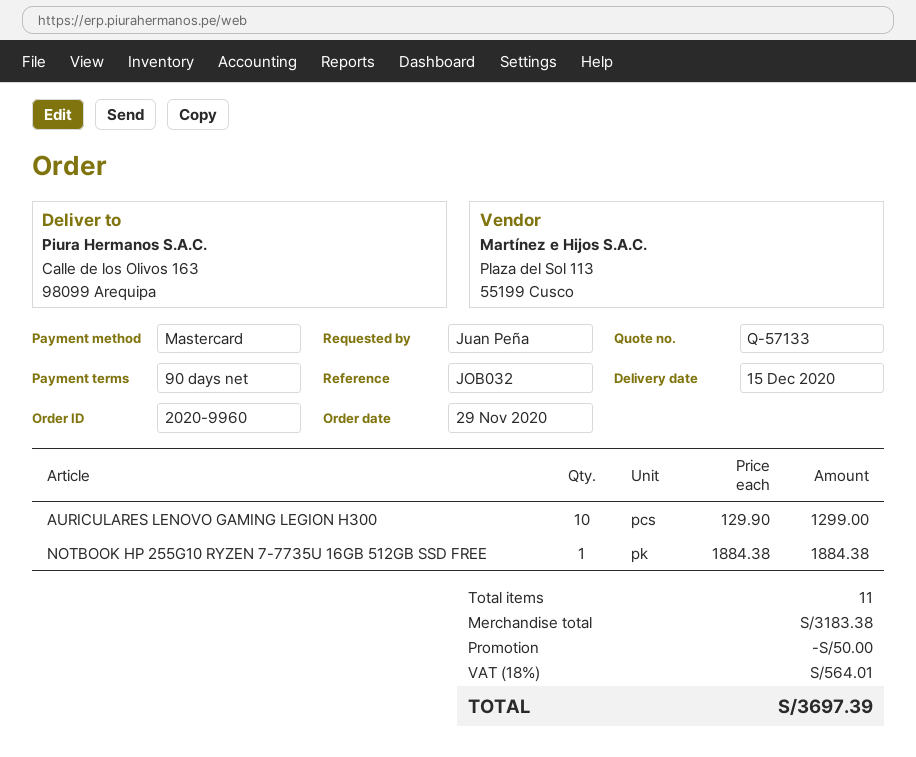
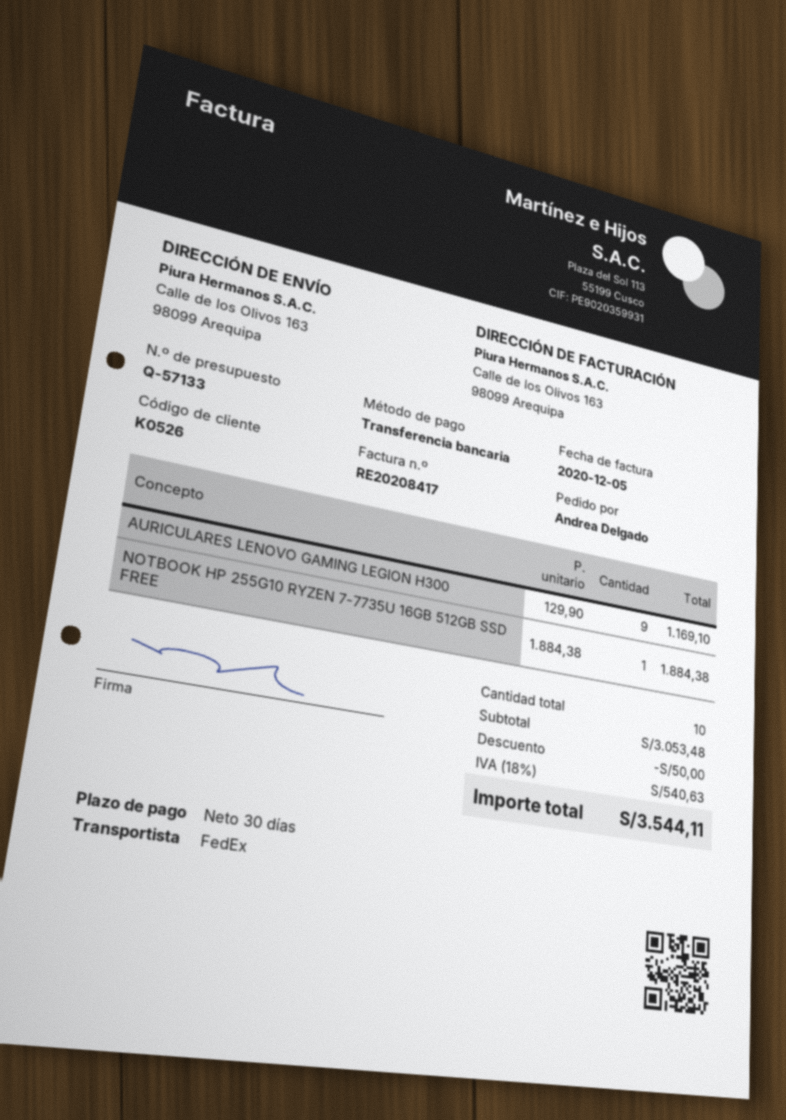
payment terms: 90 days -> 30 days
ordered by: Juan Peña -> Andrea Delgado
payment method: Mastercard -> bank transfer
AURICULARES LENOVO GAMING LEGION H300: 10 x 129.90 = 1299.00 -> 9 x 129.90 = 1169.10
total quantity: 11 -> 10
subtotal: 3183.38 -> 3053.48
tax: 18% = 564.01 -> 18% = 540.63
total: 3697.39 -> 3544.11

